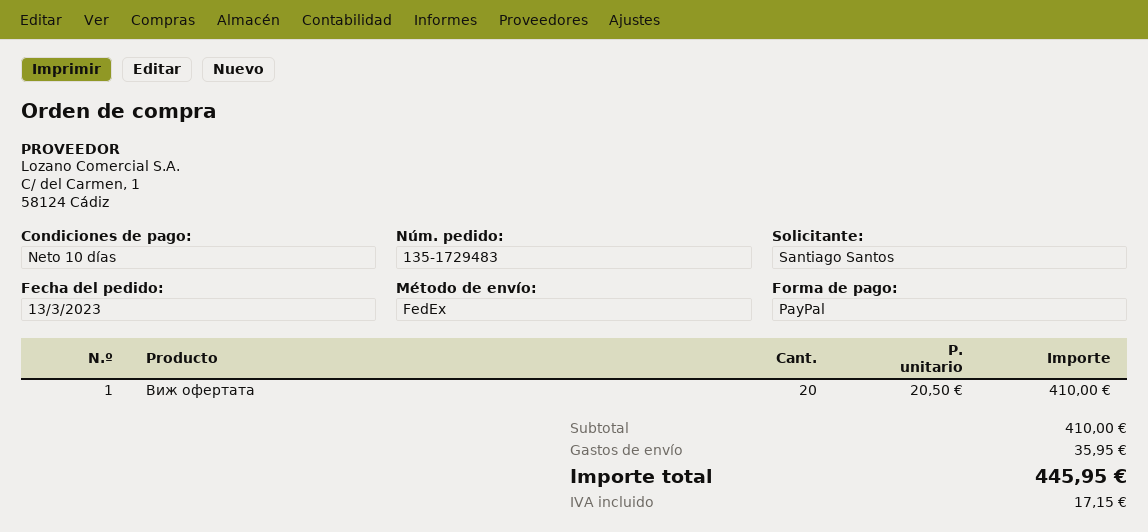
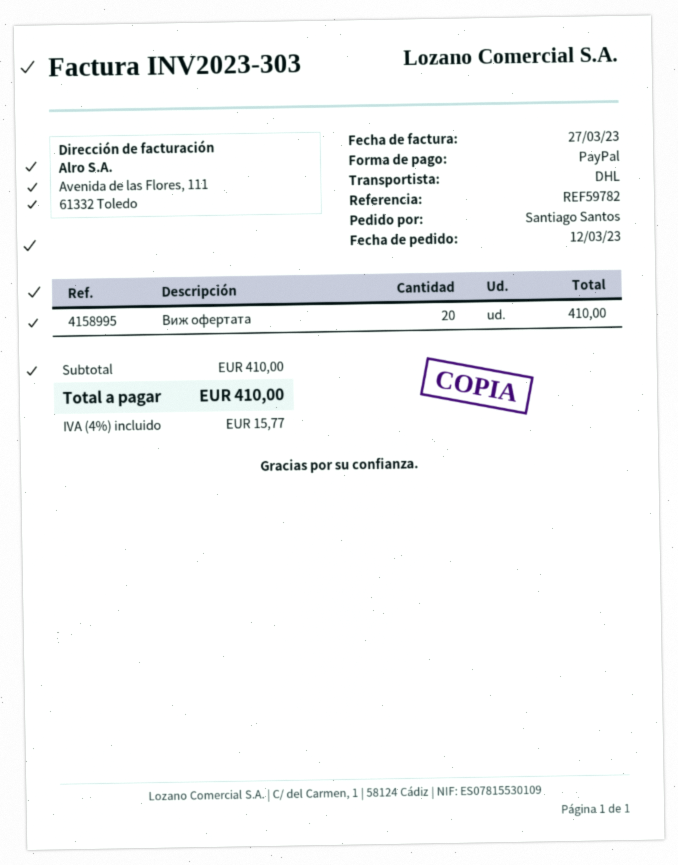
order date: 2023-03-13 -> 2023-03-12
shipping method: FedEx -> DHL
shipping: 35.95 -> none
tax: 17.15 -> 15.77
total: 445.95 -> 410.00

